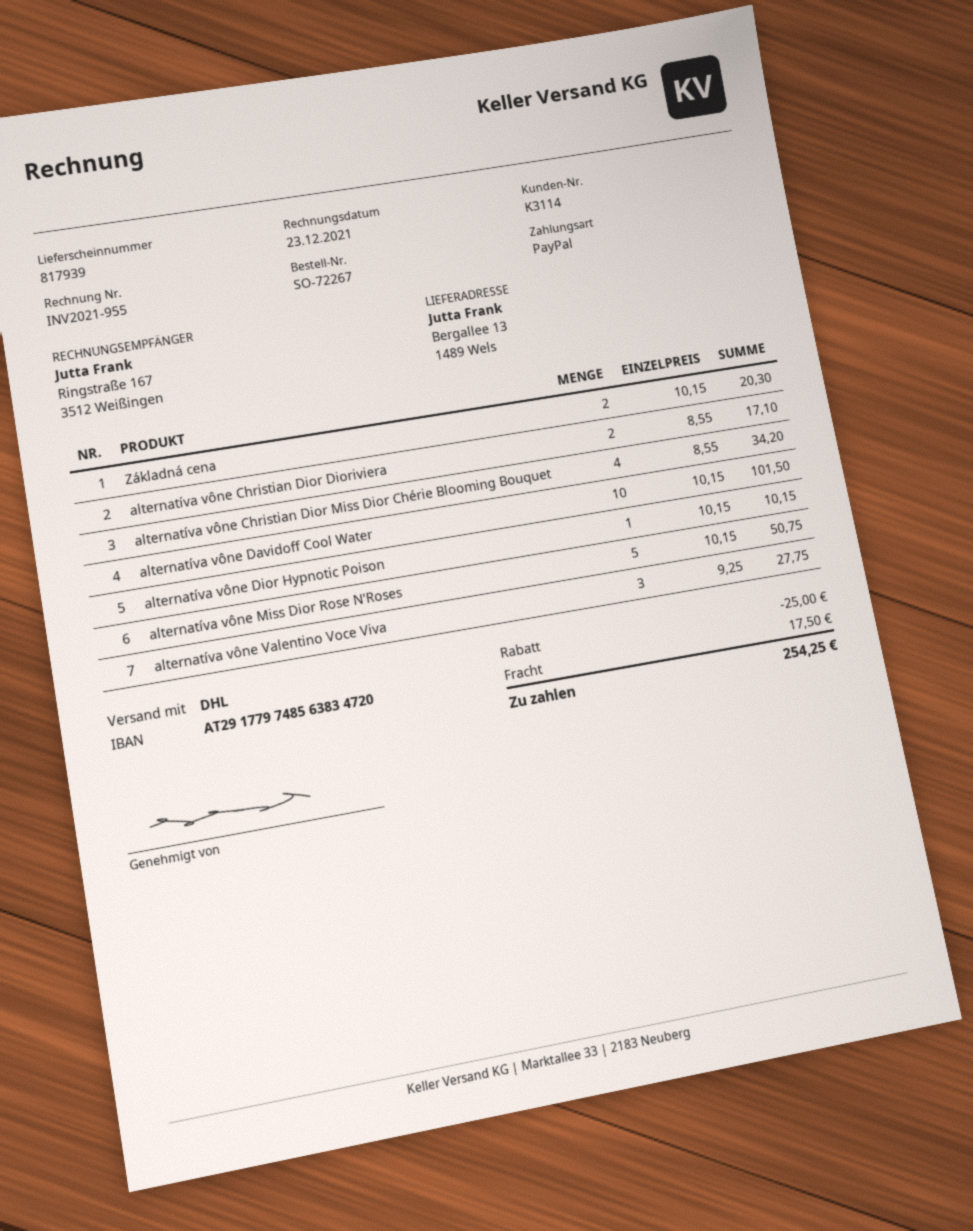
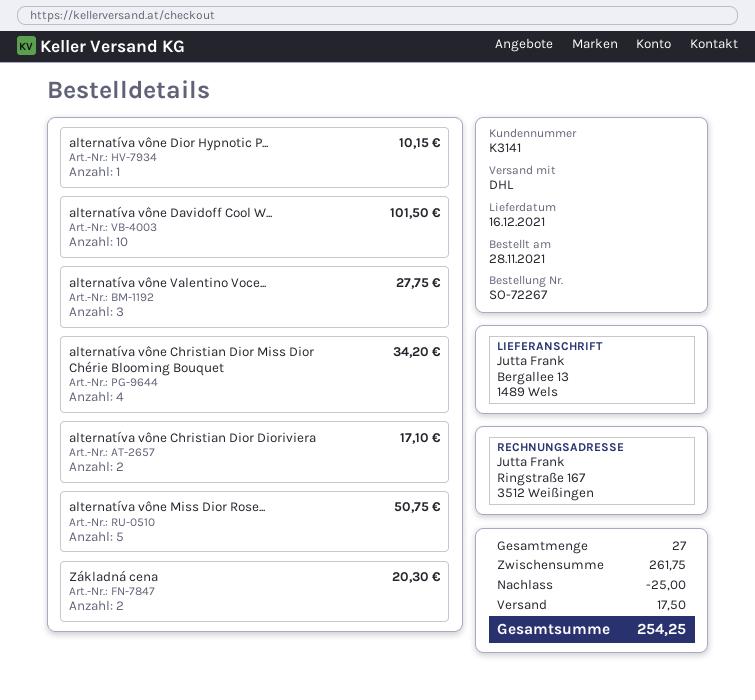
customer number: K3114 -> K3141

